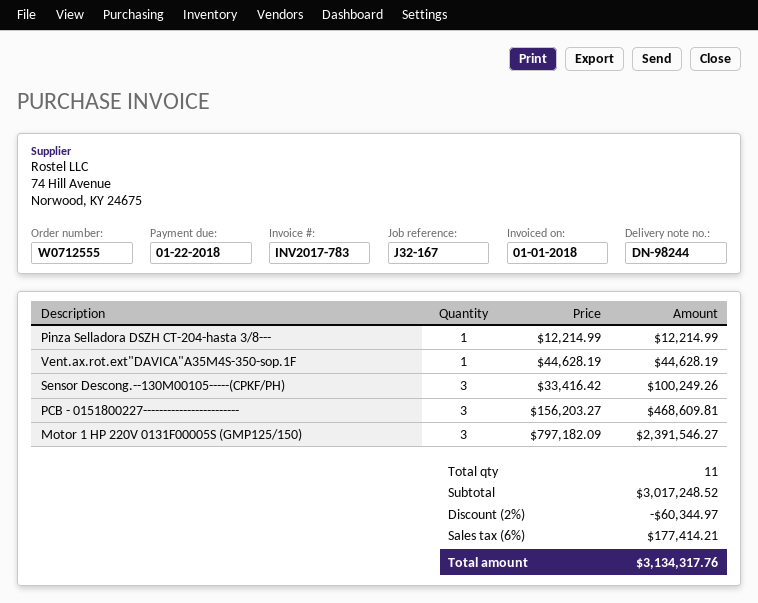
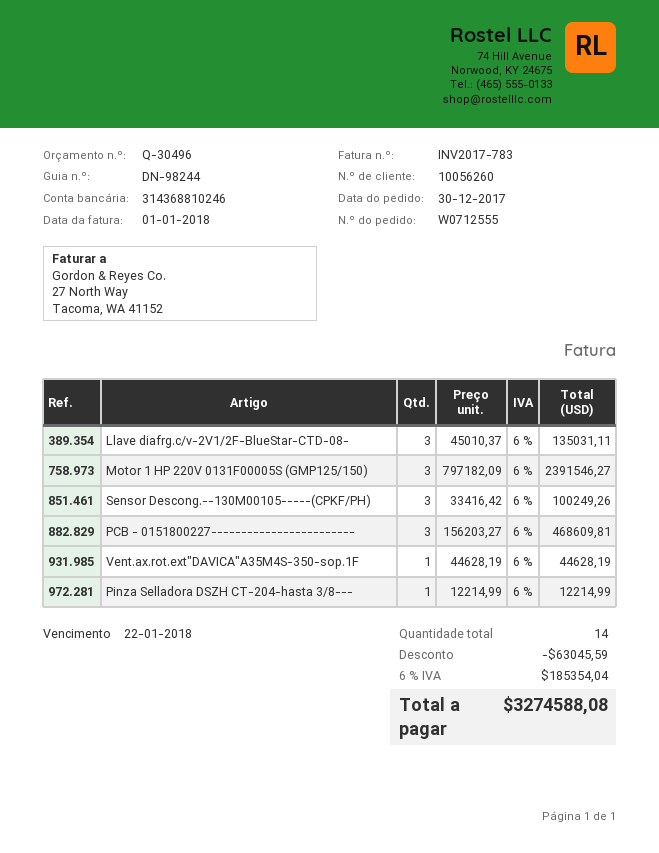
Llave diafrg.c/v-2V1/2F-BlueStar-CTD-08-: none -> 3 x 45010.37 = 135031.11
total quantity: 11 -> 14
discount: 60344.97 -> 63045.59
tax: 6% = 177414.21 -> 6% = 185354.04
total: 3134317.76 -> 3274588.08

